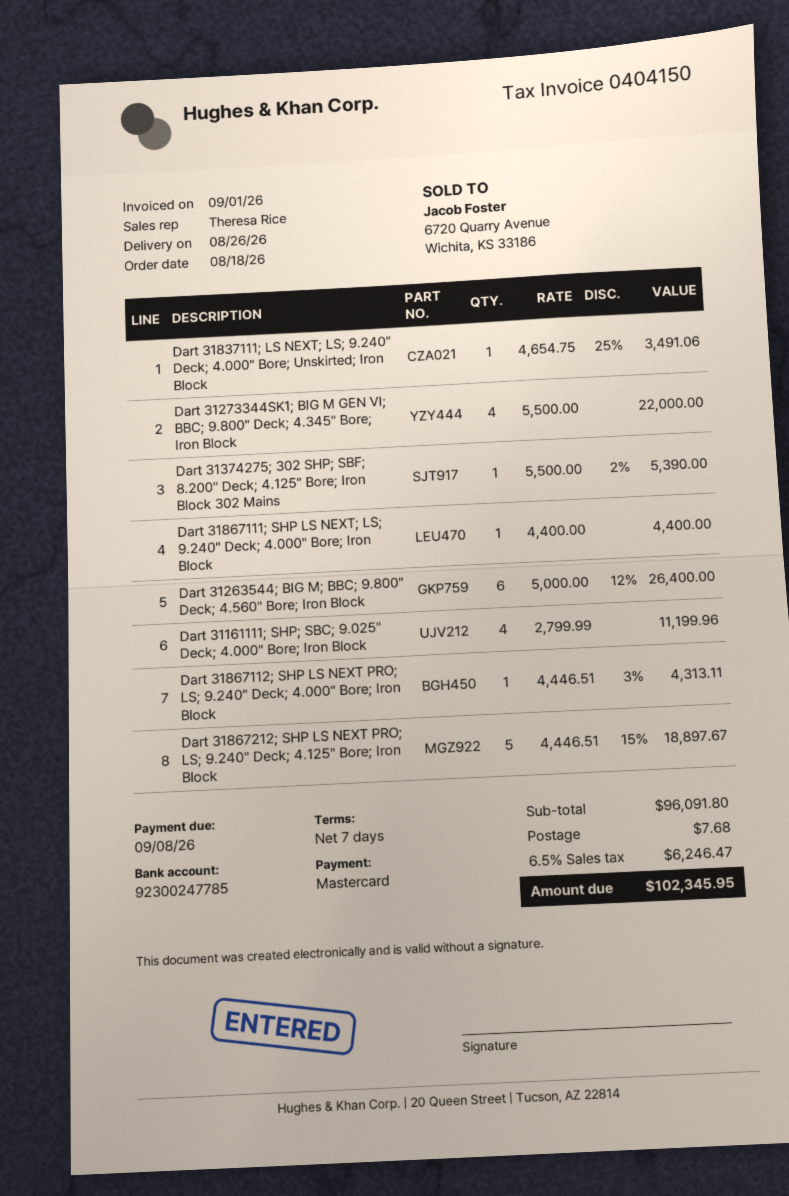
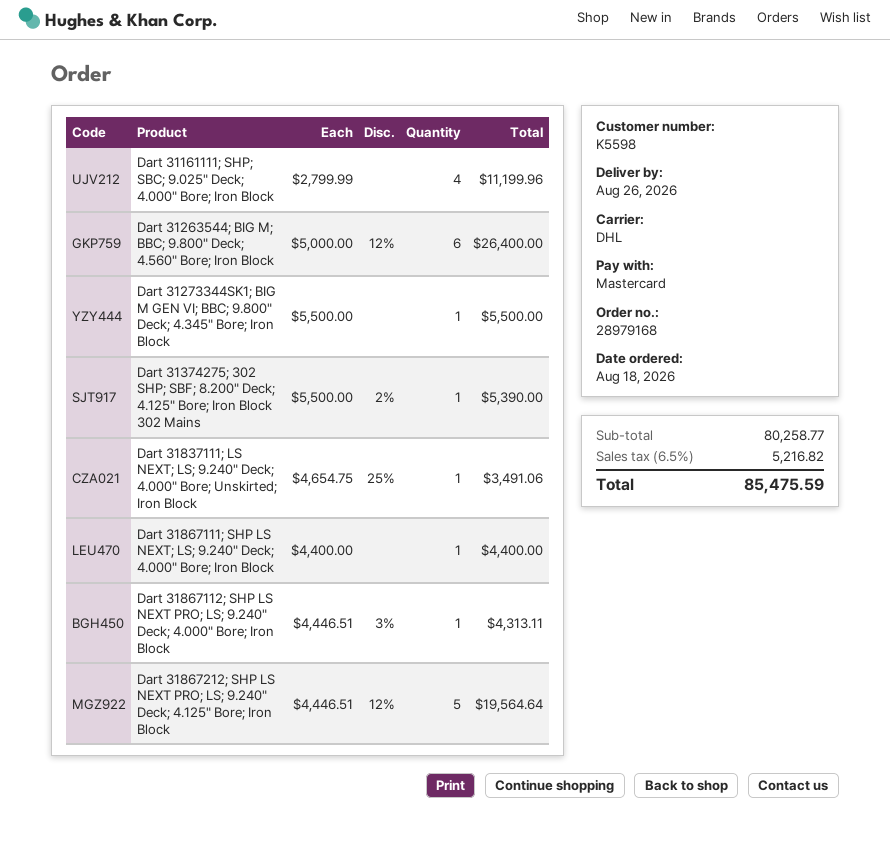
Dart 31273344SK1; BIG M GEN VI; BBC; 9.800" Deck; 4.345" Bore; Iron Block: 4 x 5500.00 = 22000.00 -> 1 x 5500.00 = 5500.00
Dart 31867212; SHP LS NEXT PRO; LS; 9.240" Deck; 4.125" Bore; Iron Block: 5 x 4446.51 - 15% = 18897.67 -> 5 x 4446.51 - 12% = 19564.64
subtotal: 96091.80 -> 80258.77
shipping: 7.68 -> none
tax: 6.5% = 6246.47 -> 6.5% = 5216.82
total: 102345.95 -> 85475.59

